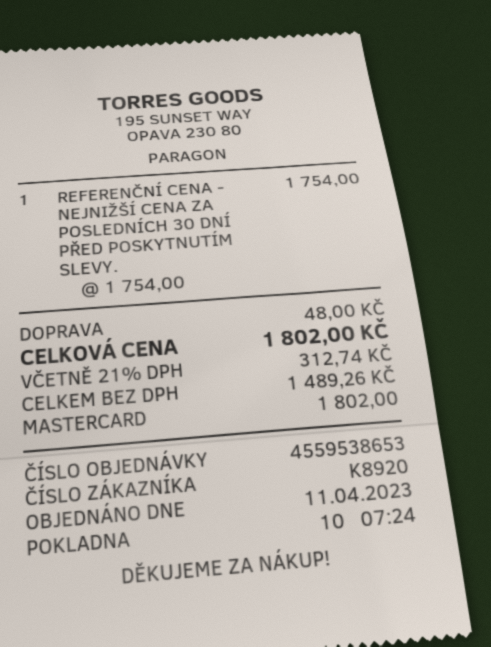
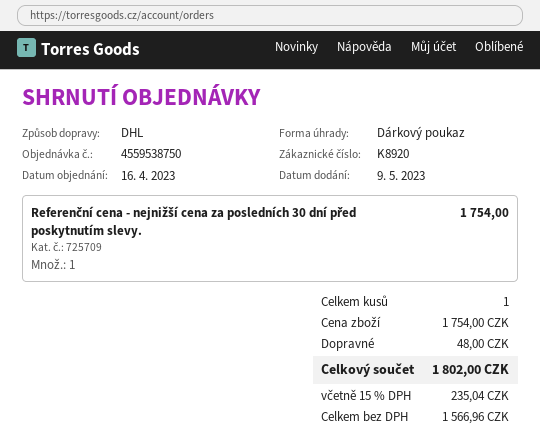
order number: 4559538653 -> 4559538750
order date: 2023-04-11 -> 2023-04-16
payment method: Mastercard -> gift card
net: 1489.26 -> 1566.96
tax: 21% = 312.74 -> 15% = 235.04

